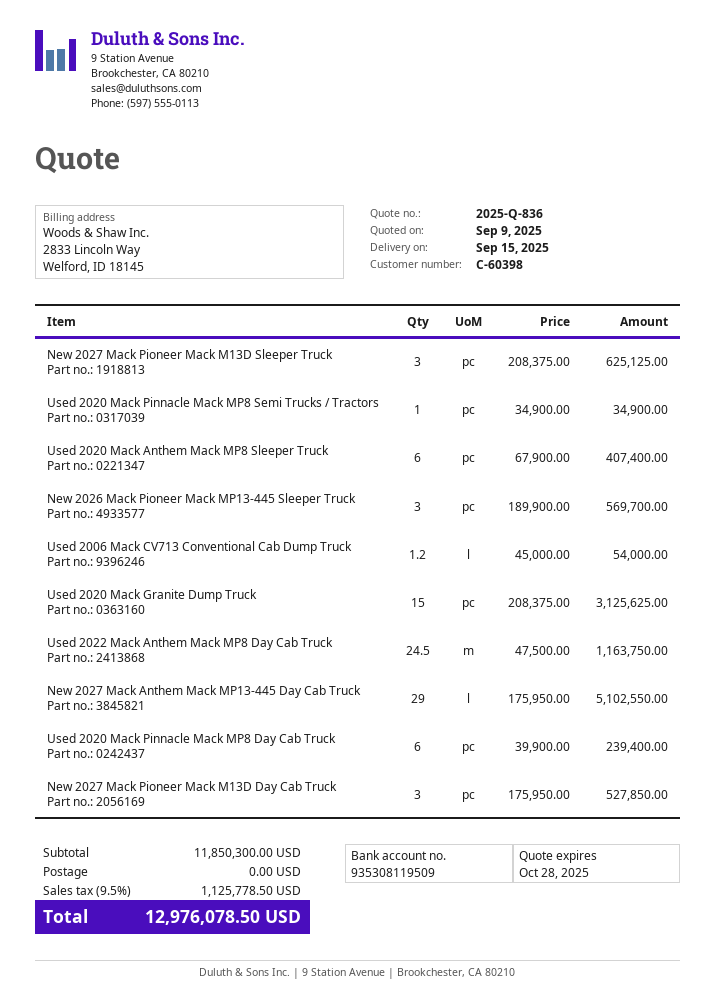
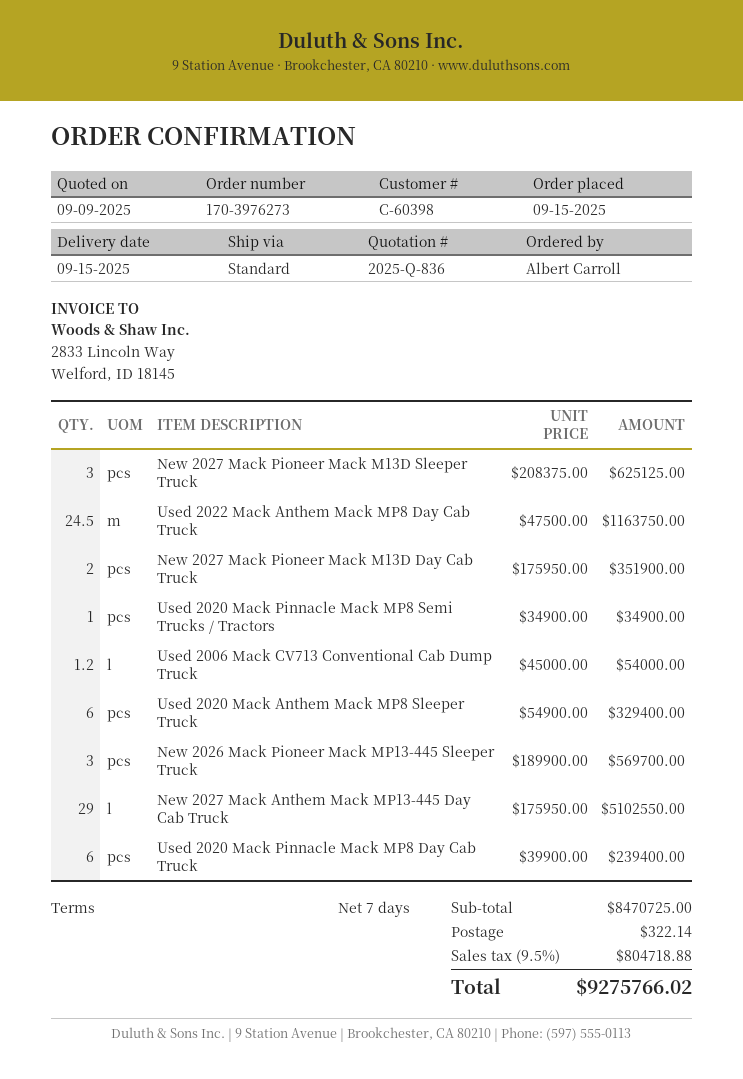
Used 2020 Mack Anthem Mack MP8 Sleeper Truck: 6 x 67900.00 = 407400.00 -> 6 x 54900.00 = 329400.00
Used 2020 Mack Granite Dump Truck: 15 x 208375.00 = 3125625.00 -> none
New 2027 Mack Pioneer Mack M13D Day Cab Truck: 3 x 175950.00 = 527850.00 -> 2 x 175950.00 = 351900.00
subtotal: 11850300.00 -> 8470725.00
shipping: 0.00 -> 322.14
tax: 9.5% = 1125778.50 -> 9.5% = 804718.88
total: 12976078.50 -> 9275766.02

